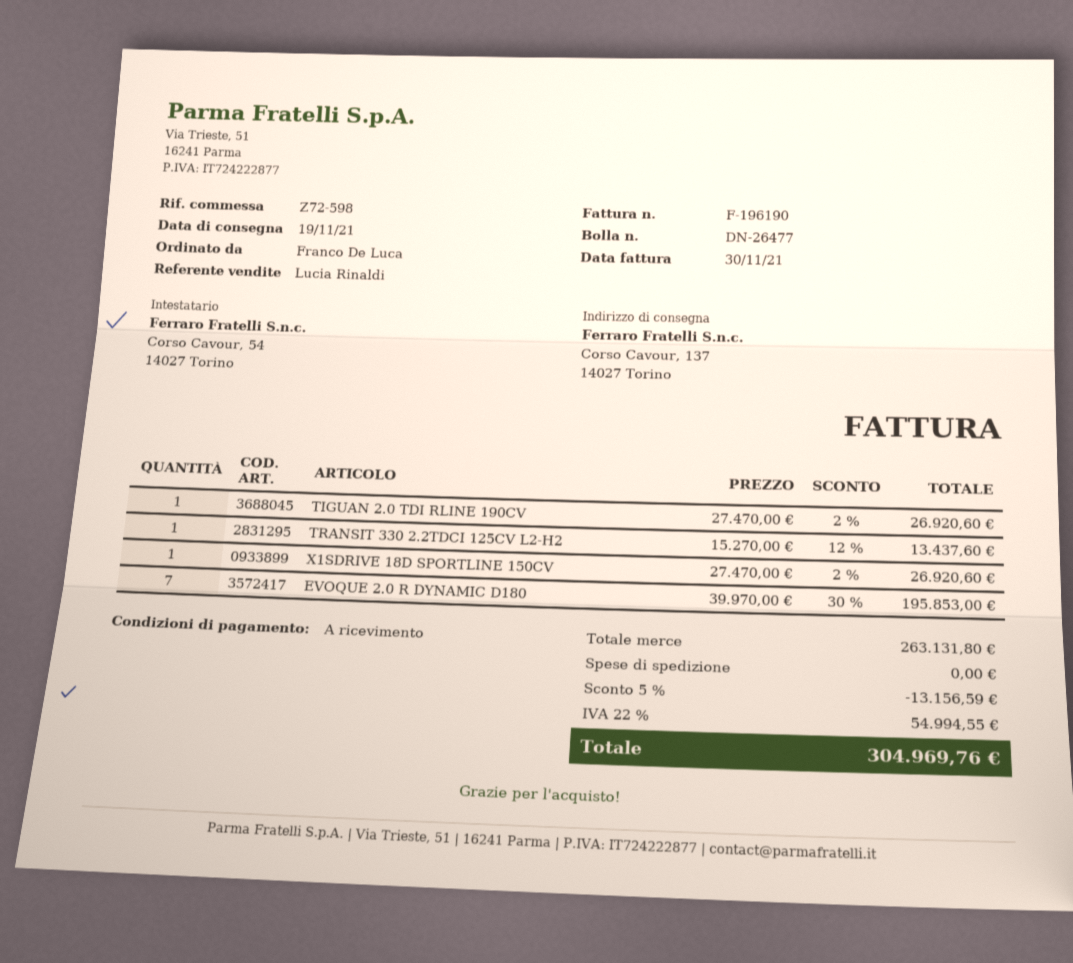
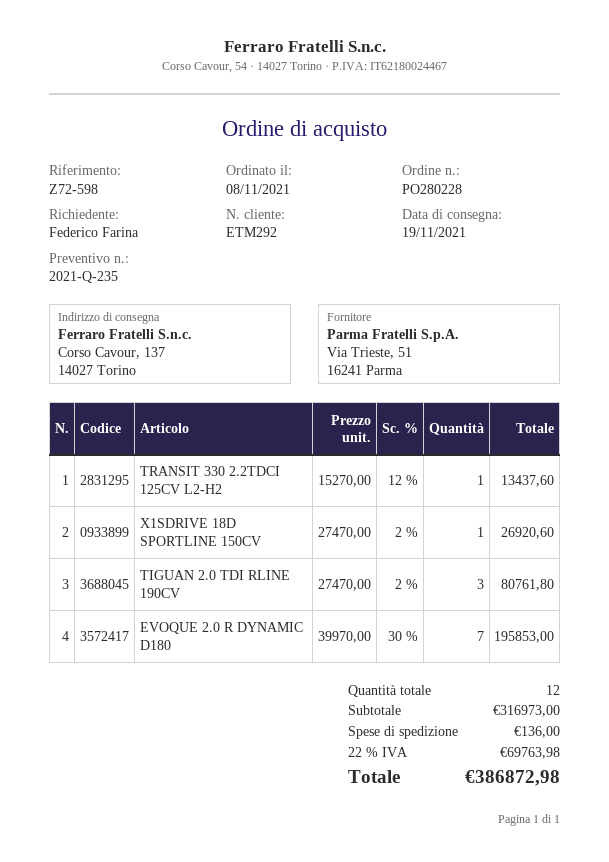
ordered by: Franco De Luca -> Federico Farina
TIGUAN 2.0 TDI RLINE 190CV: 1 x 27470.00 - 2% = 26920.60 -> 3 x 27470.00 - 2% = 80761.80
subtotal: 263131.80 -> 316973.00
discount: 5% = 13156.59 -> none
shipping: 0.00 -> 136.00
tax: 22% = 54994.55 -> 22% = 69763.98
total: 304969.76 -> 386872.98

